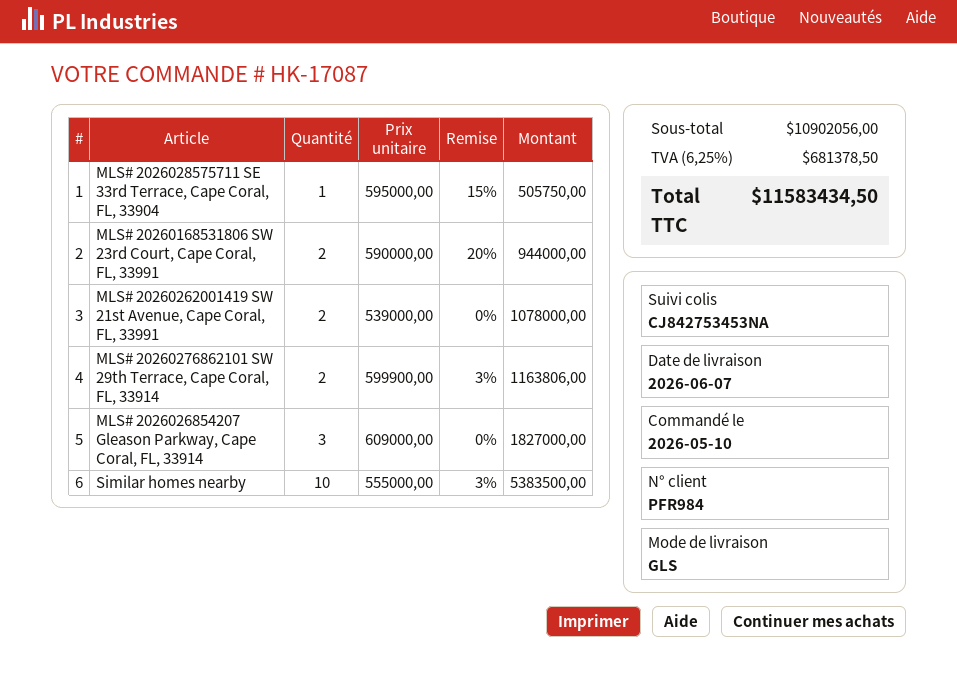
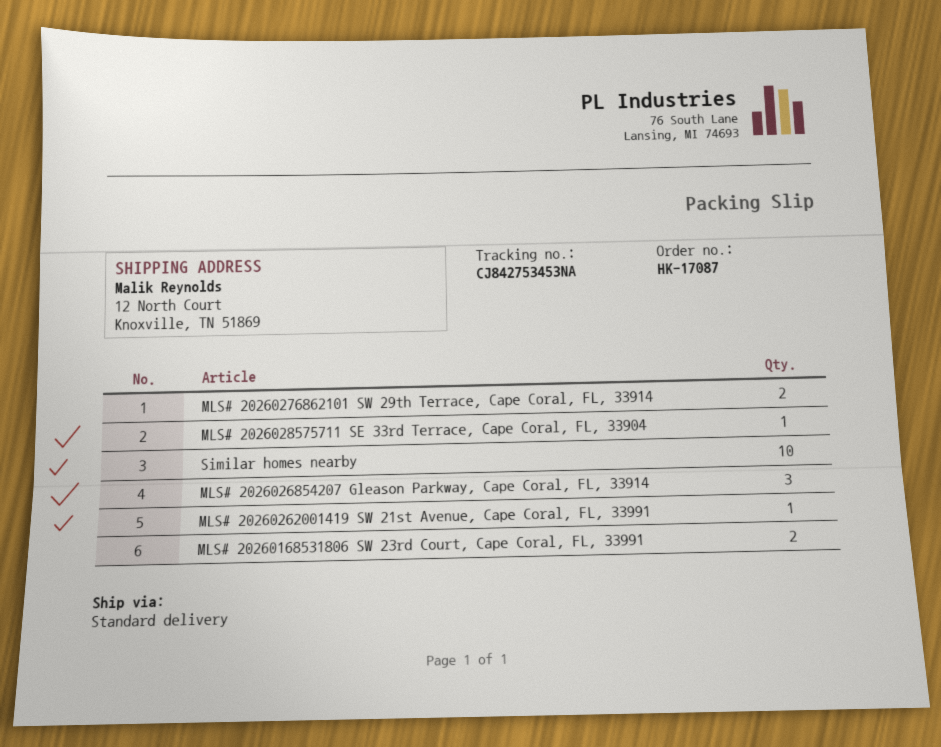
shipping method: GLS -> standard
MLS# 20260262001419 SW 21st Avenue, Cape Coral, FL, 33991: 2 -> 1

